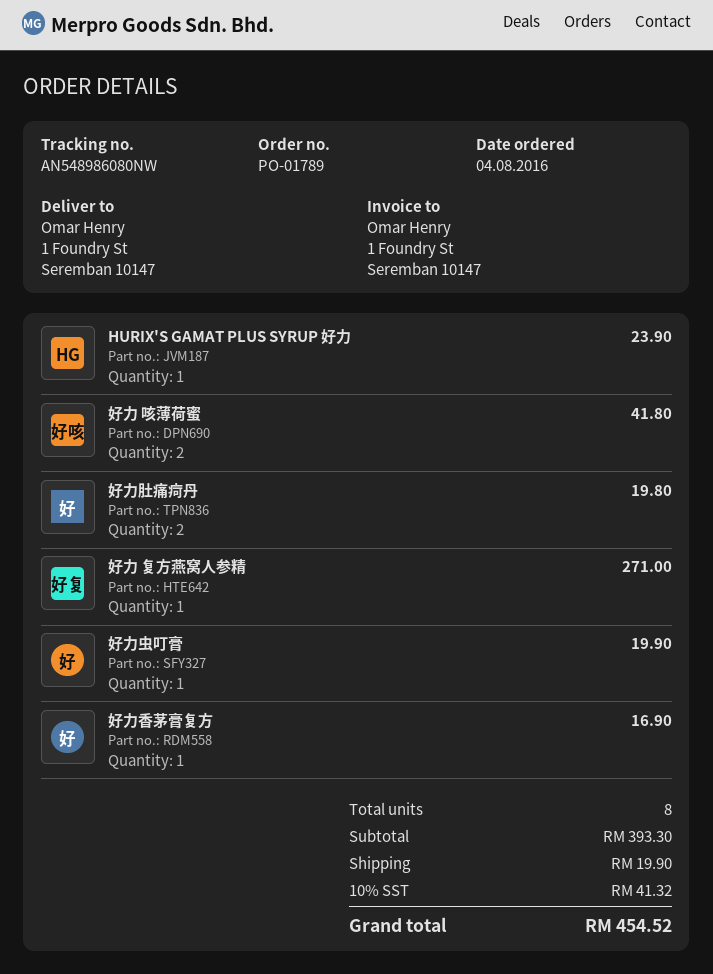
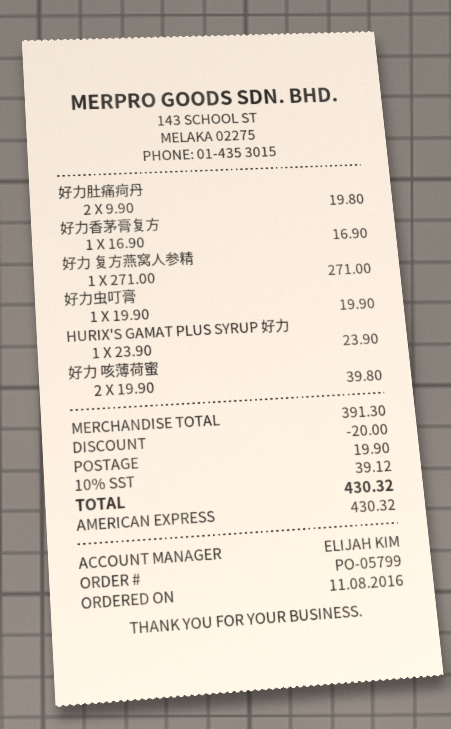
order number: PO-01789 -> PO-05799
order date: 2016-08-04 -> 2016-08-11
好力 咳薄荷蜜: 2 for 41.80 -> 2 for 39.80
subtotal: 393.30 -> 391.30
discount: none -> 20.00
tax: 10% = 41.32 -> 10% = 39.12
total: 454.52 -> 430.32

